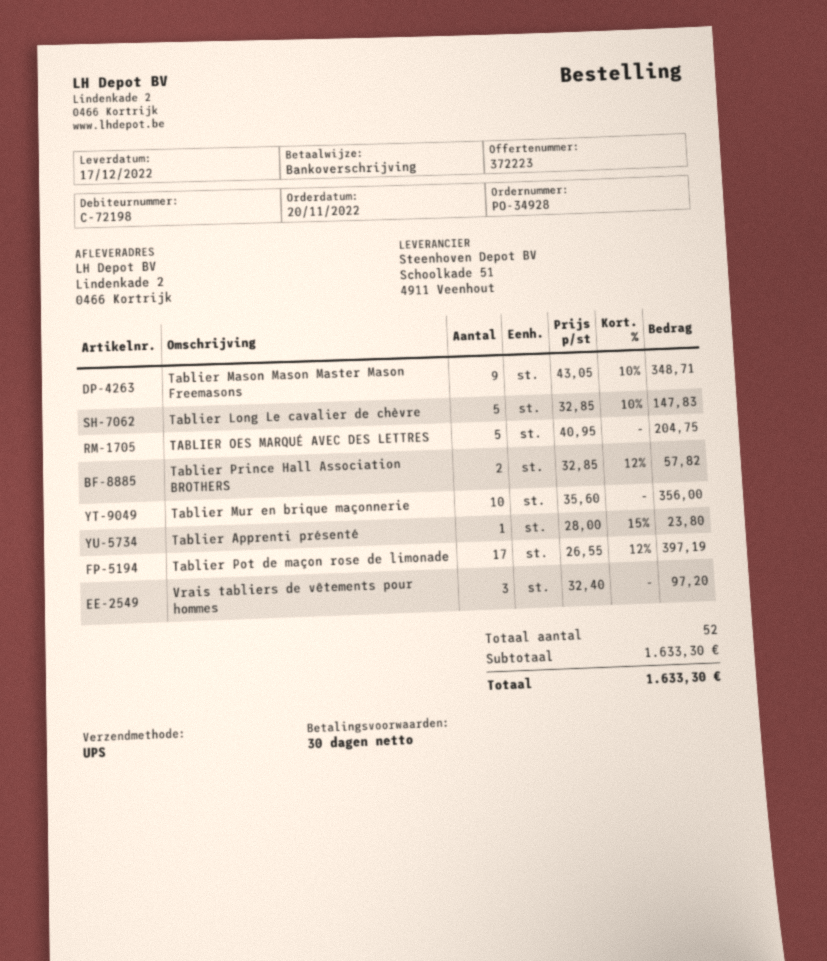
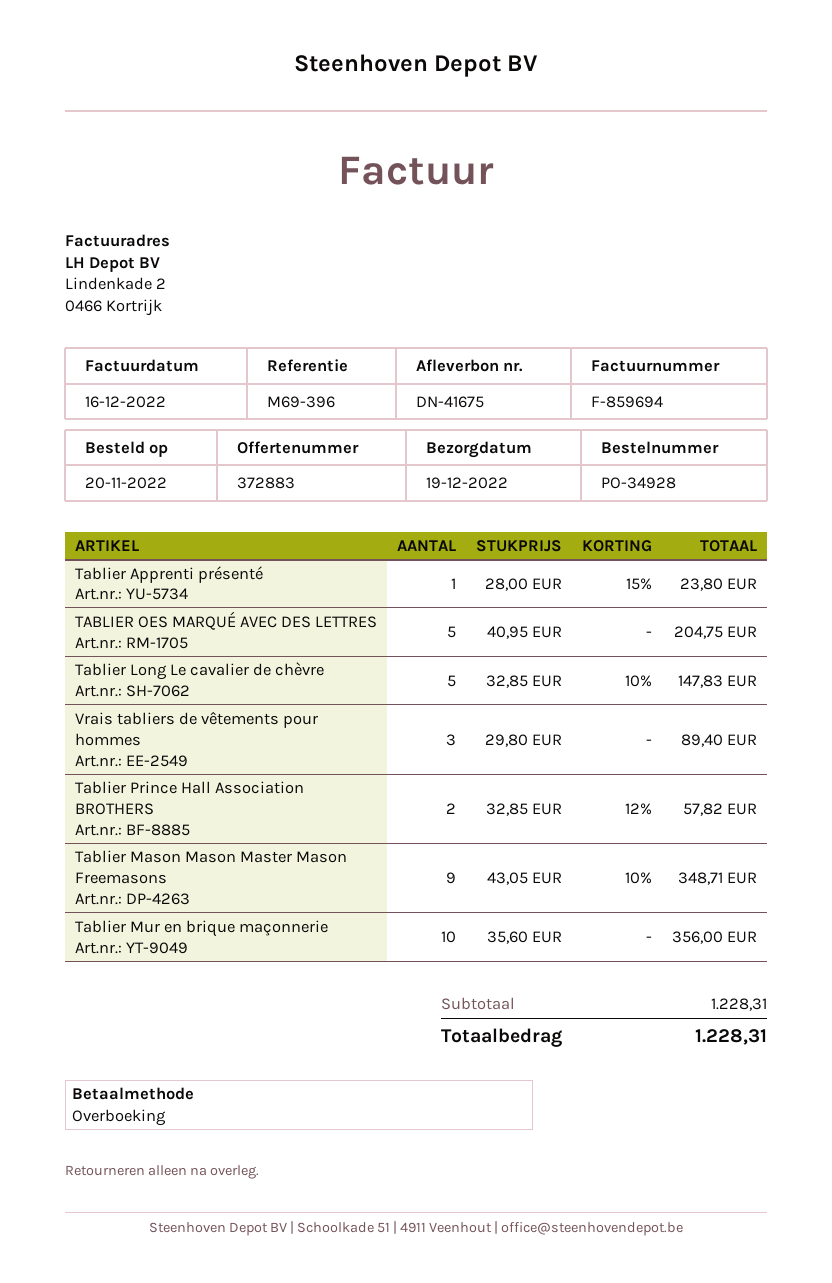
quote number: 372223 -> 372883
delivery date: 2022-12-17 -> 2022-12-19
Tablier Pot de maçon rose de limonade: 17 x 26.55 - 12% = 397.19 -> none
Vrais tabliers de vêtements pour hommes: 3 x 32.40 = 97.20 -> 3 x 29.80 = 89.40
subtotal: 1633.30 -> 1228.31
total: 1633.30 -> 1228.31

